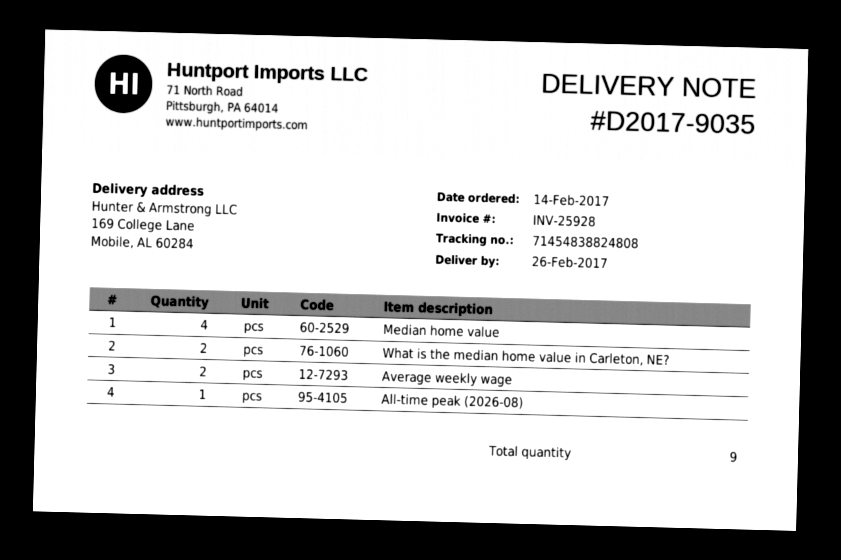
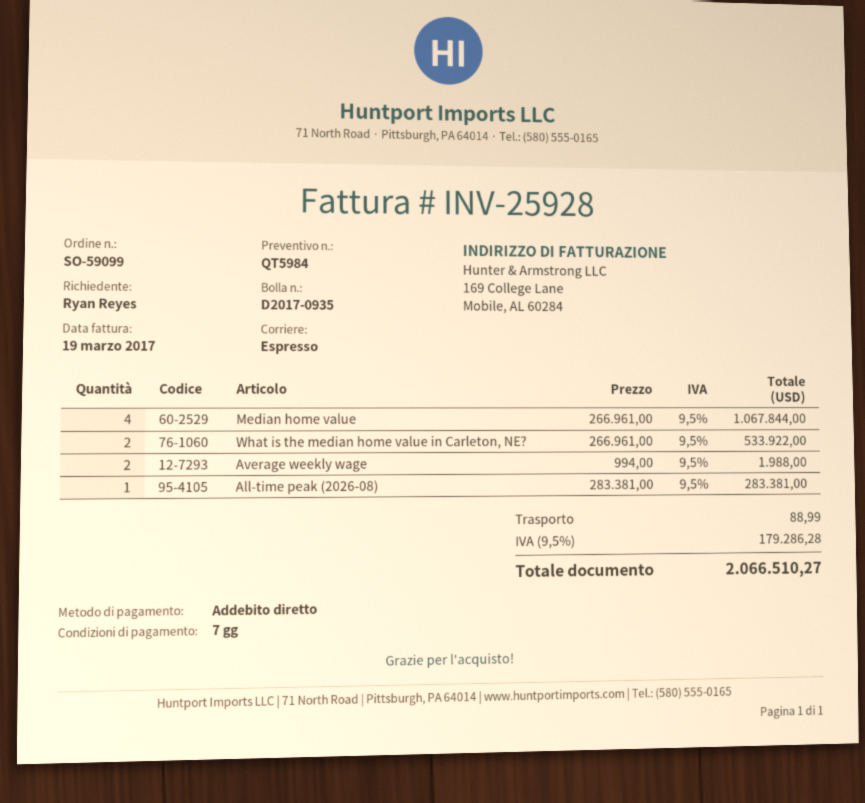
delivery note number: D2017-9035 -> D2017-0935

